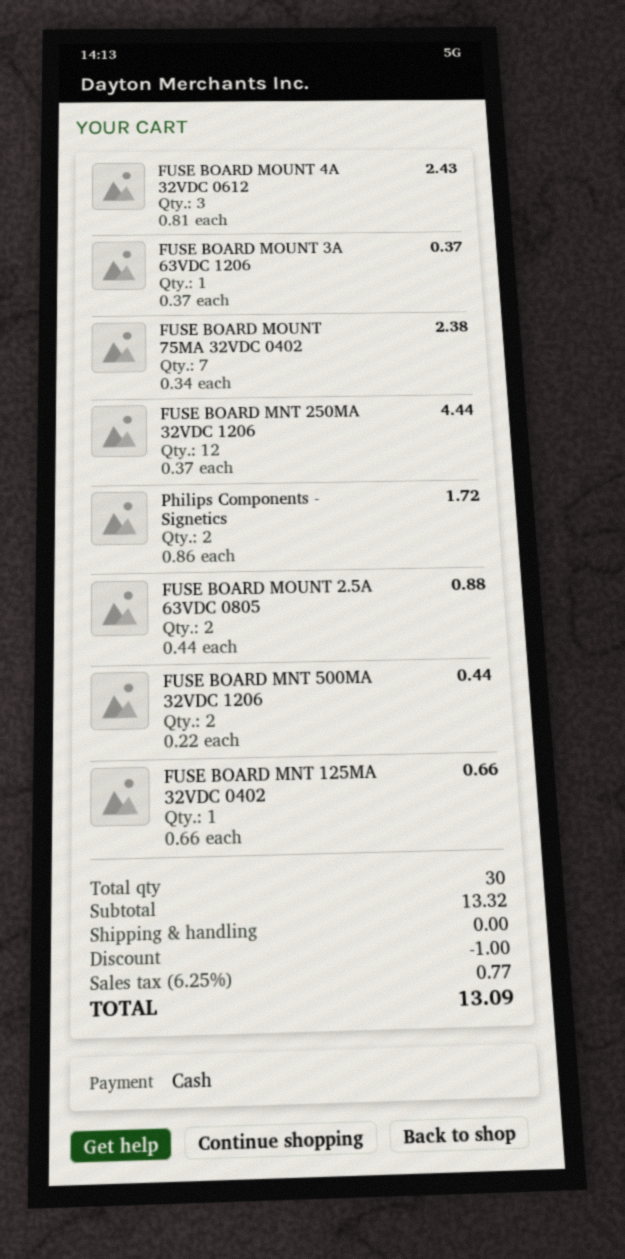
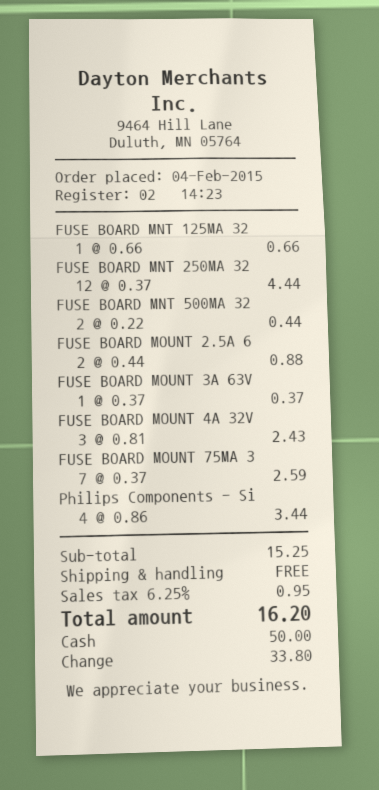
FUSE BOARD MOUNT 75MA 32VDC 0402: 7 x 0.34 = 2.38 -> 7 x 0.37 = 2.59
Philips Components - Signetics: 2 x 0.86 = 1.72 -> 4 x 0.86 = 3.44
subtotal: 13.32 -> 15.25
discount: 1.00 -> none
tax: 6.25% = 0.77 -> 6.25% = 0.95
total: 13.09 -> 16.20

